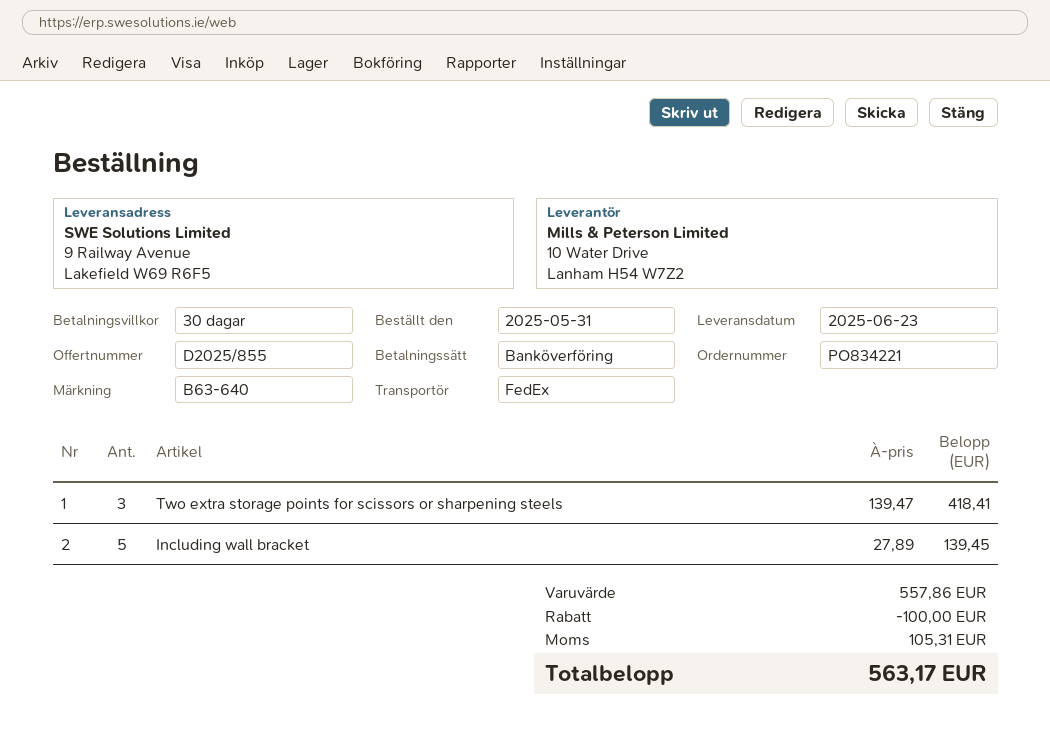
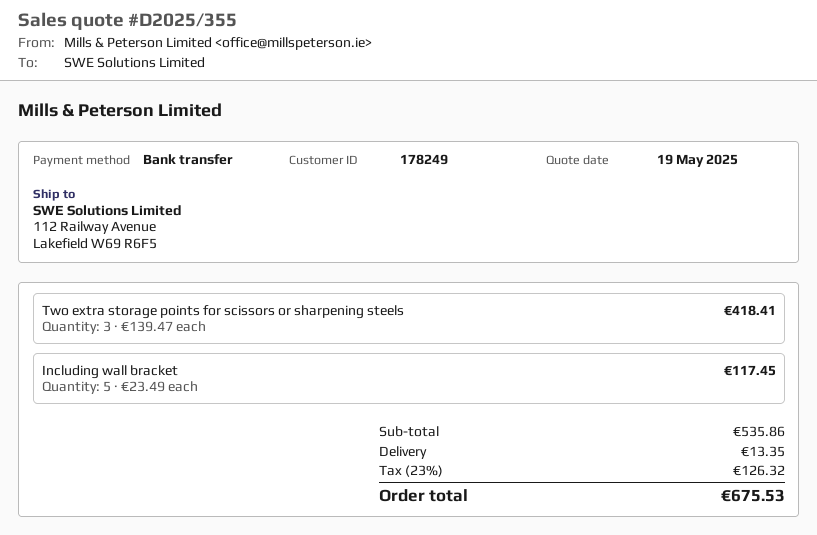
quote number: D2025/855 -> D2025/355
ship to: 9 Railway Avenue, Lakefield W69 R6F5 -> 112 Railway Avenue, Lakefield W69 R6F5
Including wall bracket: 5 x 27.89 = 139.45 -> 5 x 23.49 = 117.45
subtotal: 557.86 -> 535.86
discount: 100.00 -> none
shipping: none -> 13.35
tax: 105.31 -> 126.32
total: 563.17 -> 675.53

